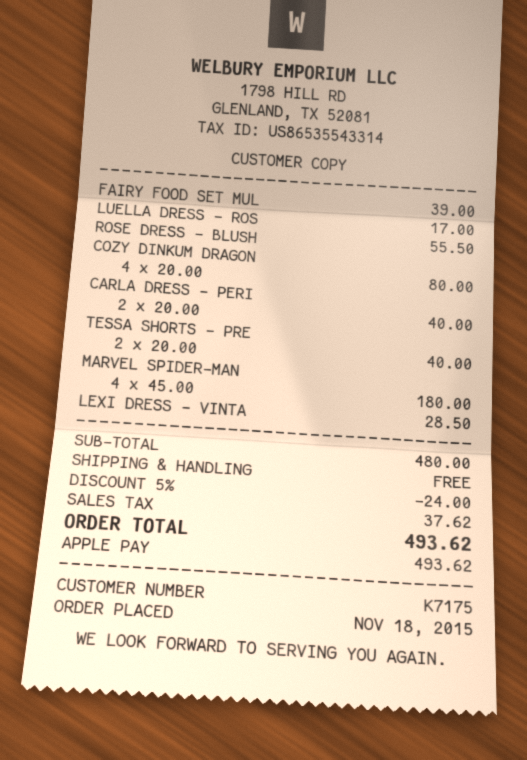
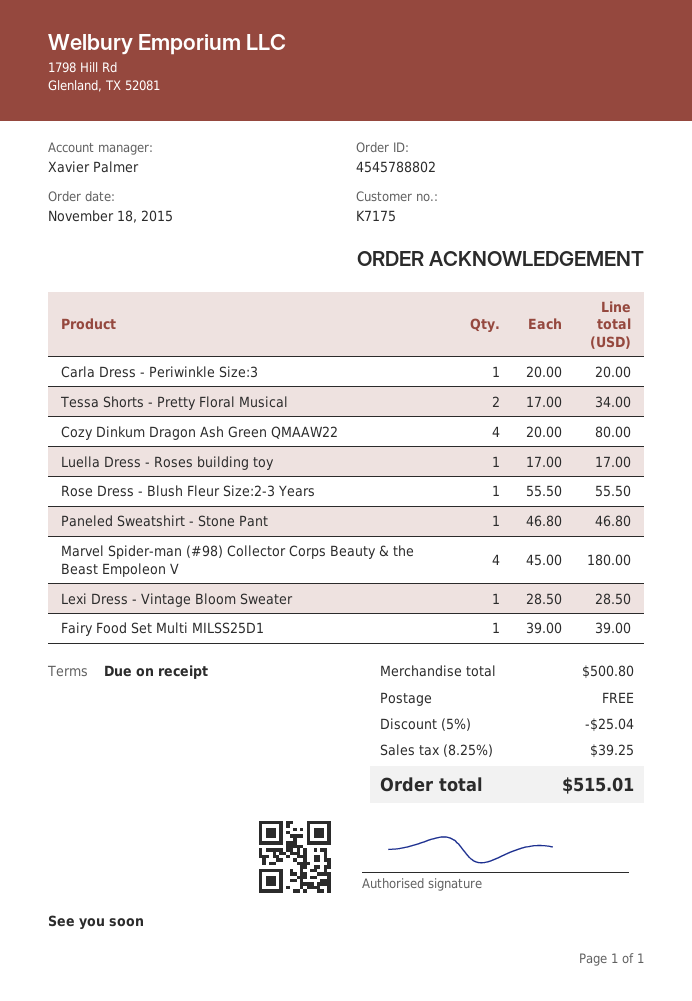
CARLA DRESS - PERI: 2 x 20.00 = 40.00 -> 1 x 20.00 = 20.00
TESSA SHORTS - PRE: 2 x 20.00 = 40.00 -> 2 x 17.00 = 34.00
Paneled Sweatshirt - Stone Pant: none -> 1 x 46.80 = 46.80
subtotal: 480.00 -> 500.80
discount: 5% = 24.00 -> 5% = 25.04
tax: 37.62 -> 39.25
total: 493.62 -> 515.01

